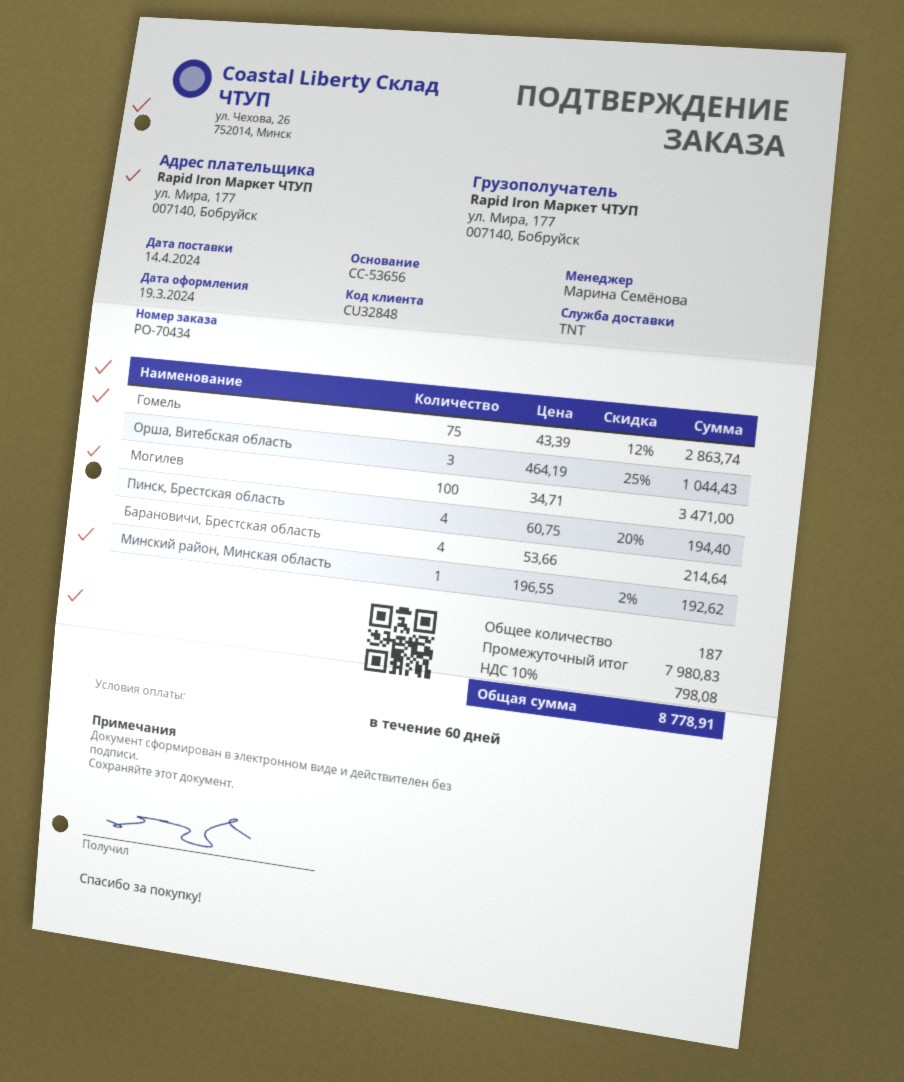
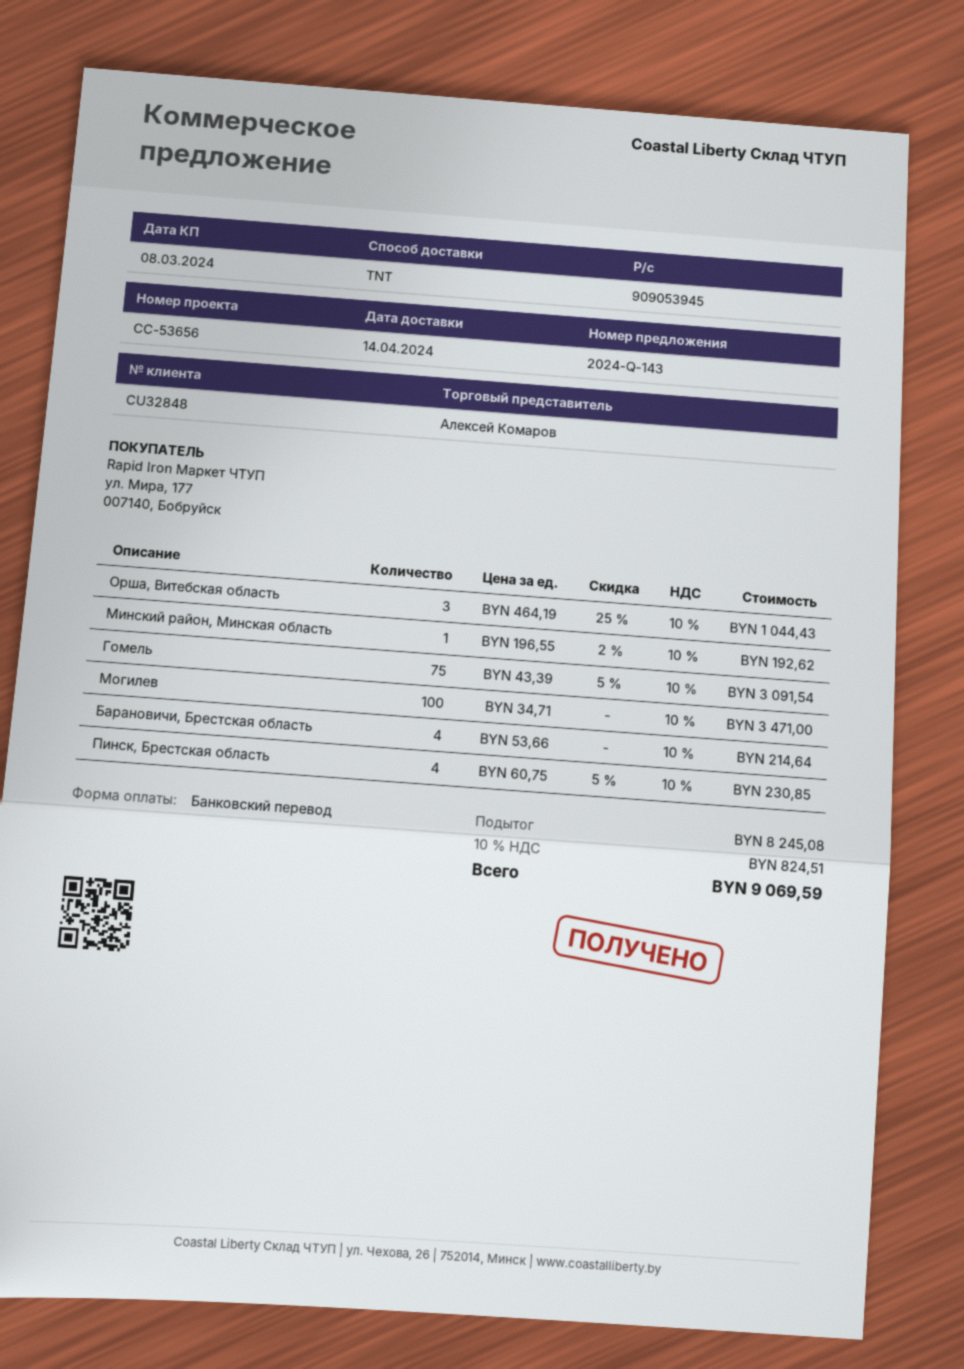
sales rep: Марина Семёнова -> Алексей Комаров
Гомель: 75 x 43.39 - 12% = 2863.74 -> 75 x 43.39 - 5% = 3091.54
Пинск, Брестская область: 4 x 60.75 - 20% = 194.40 -> 4 x 60.75 - 5% = 230.85
subtotal: 7980.83 -> 8245.08
tax: 10% = 798.08 -> 10% = 824.51
total: 8778.91 -> 9069.59

